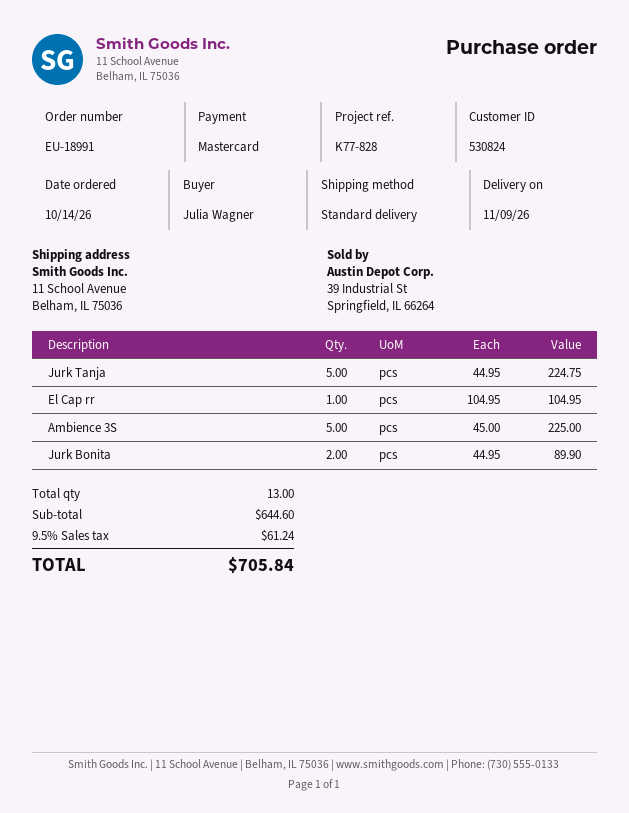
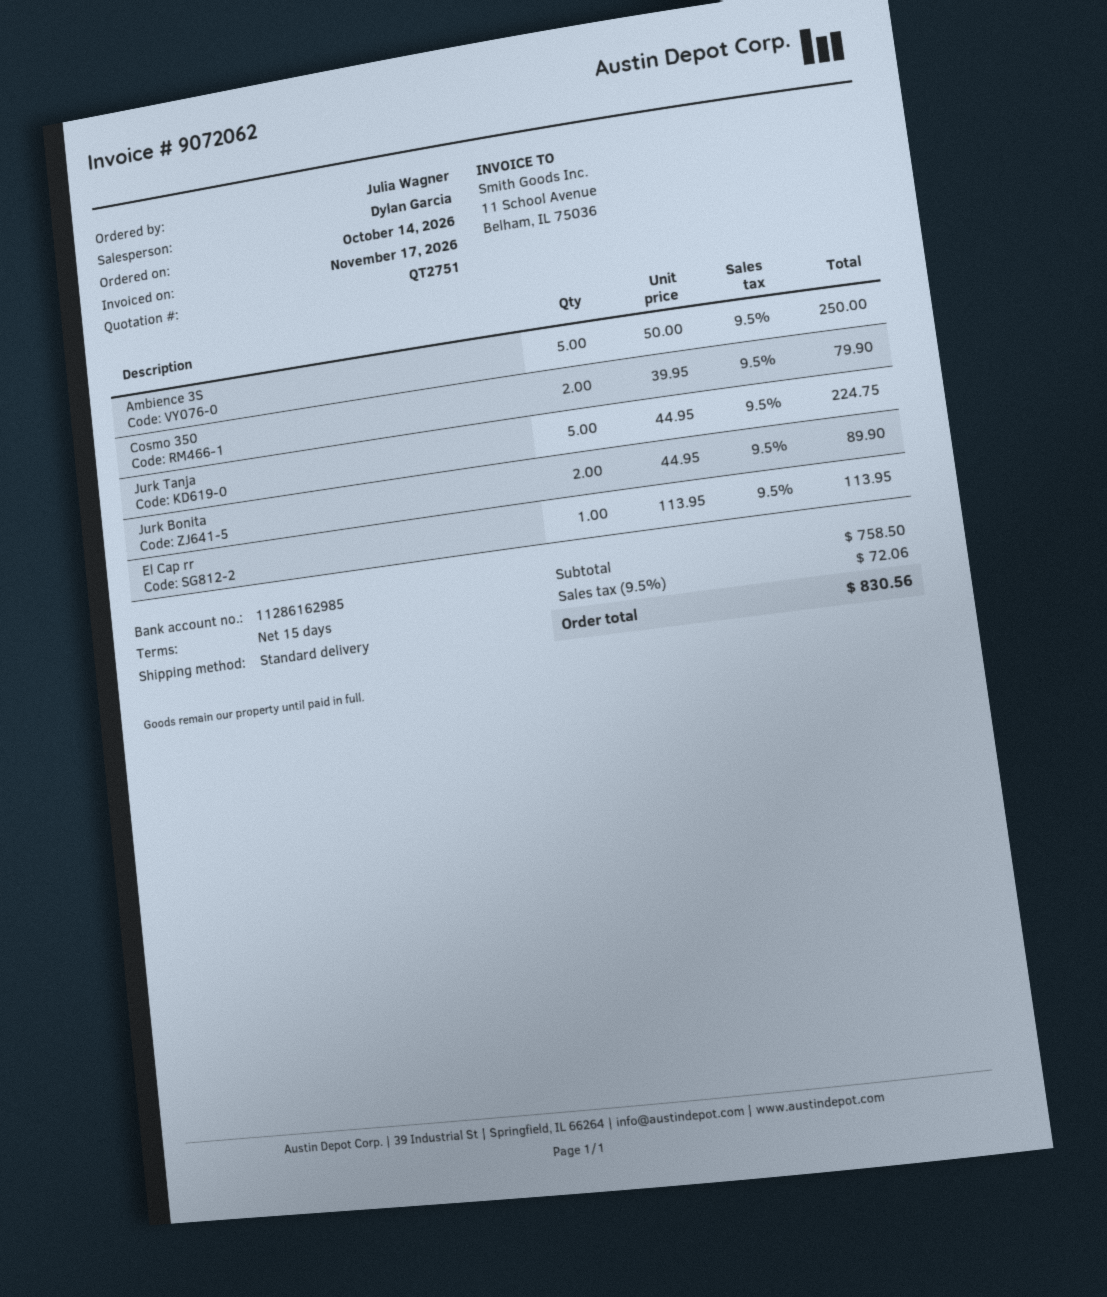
El Cap rr: 1 x 104.95 = 104.95 -> 1 x 113.95 = 113.95
Ambience 3S: 5 x 45.00 = 225.00 -> 5 x 50.00 = 250.00
Cosmo 350: none -> 2 x 39.95 = 79.90
subtotal: 644.60 -> 758.50
tax: 9.5% = 61.24 -> 9.5% = 72.06
total: 705.84 -> 830.56

